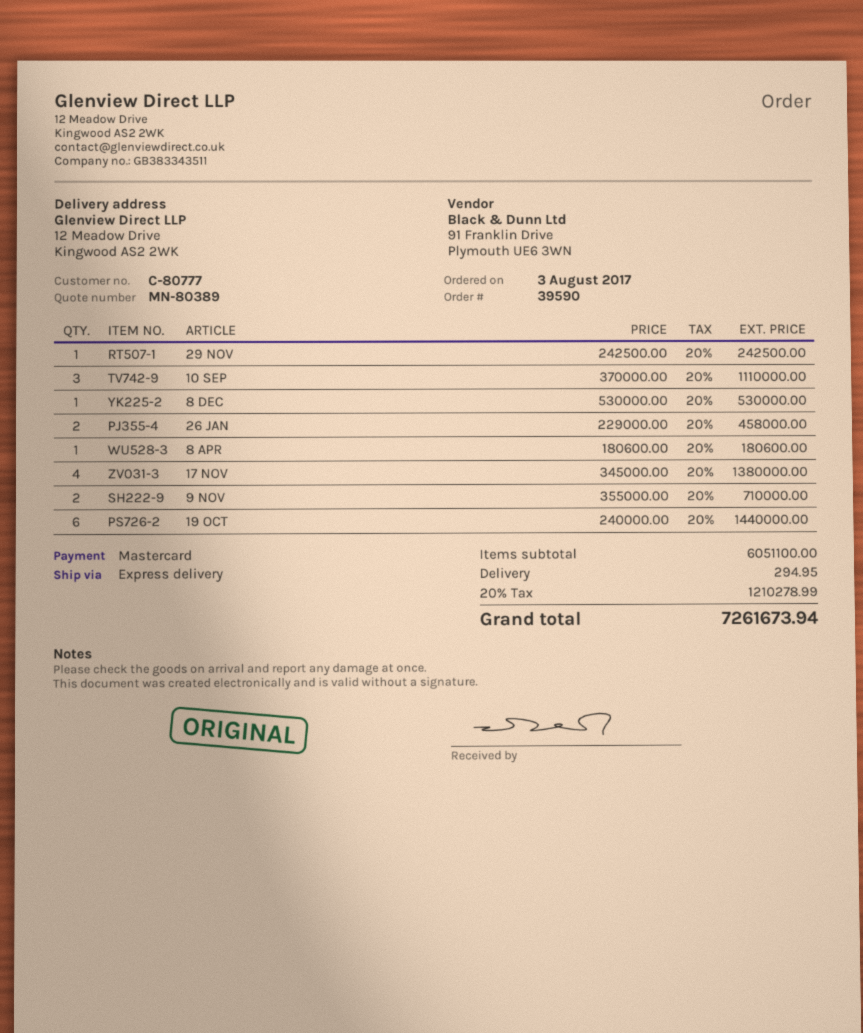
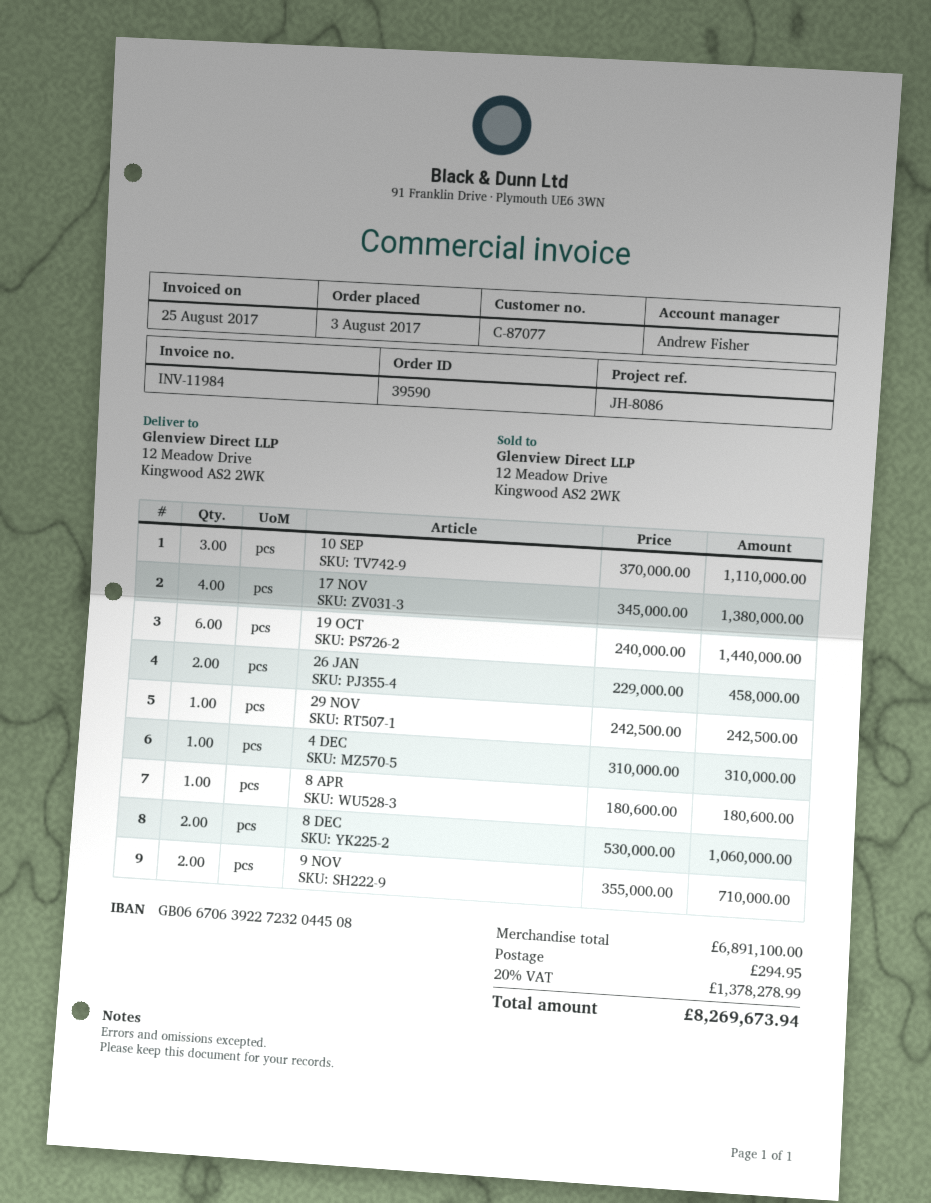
customer number: C-80777 -> C-87077
8 DEC: 1 x 530000.00 = 530000.00 -> 2 x 530000.00 = 1060000.00
4 DEC: none -> 1 x 310000.00 = 310000.00
subtotal: 6051100.00 -> 6891100.00
tax: 20% = 1210278.99 -> 20% = 1378278.99
total: 7261673.94 -> 8269673.94

